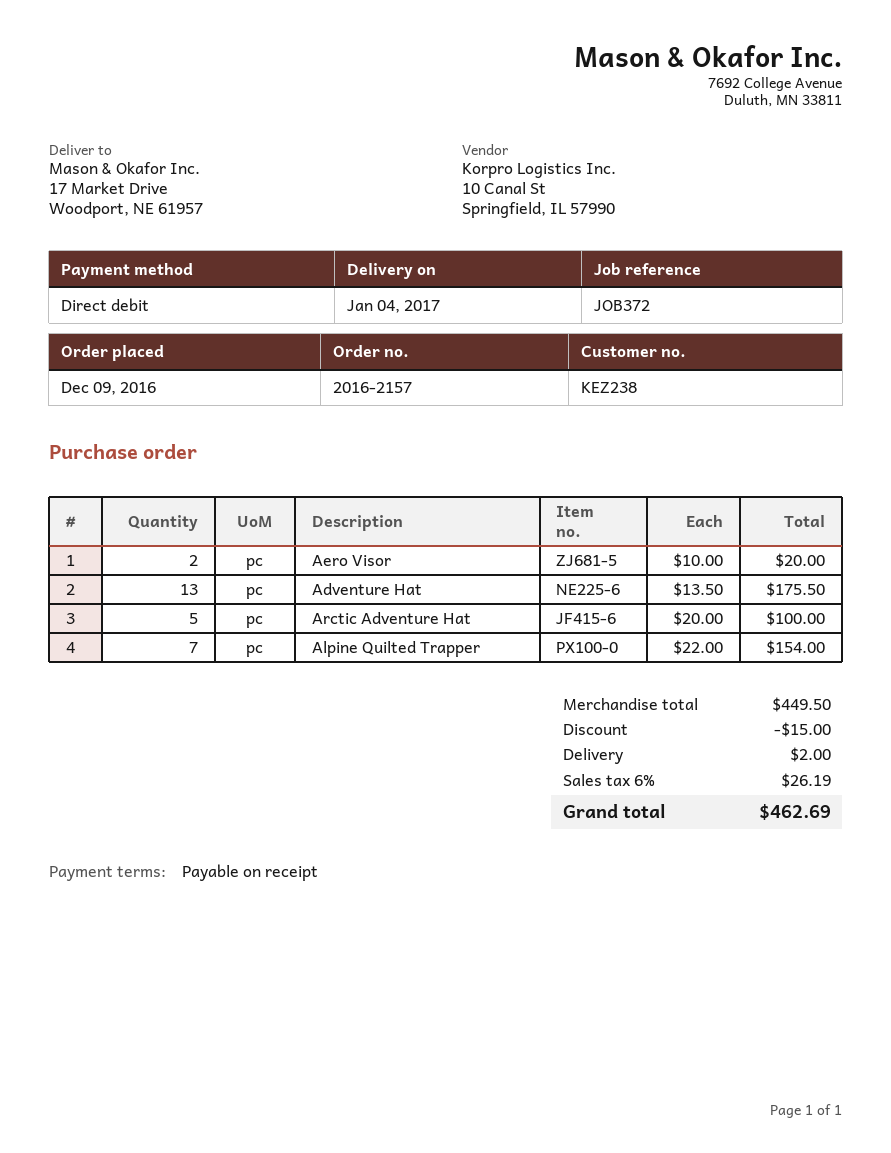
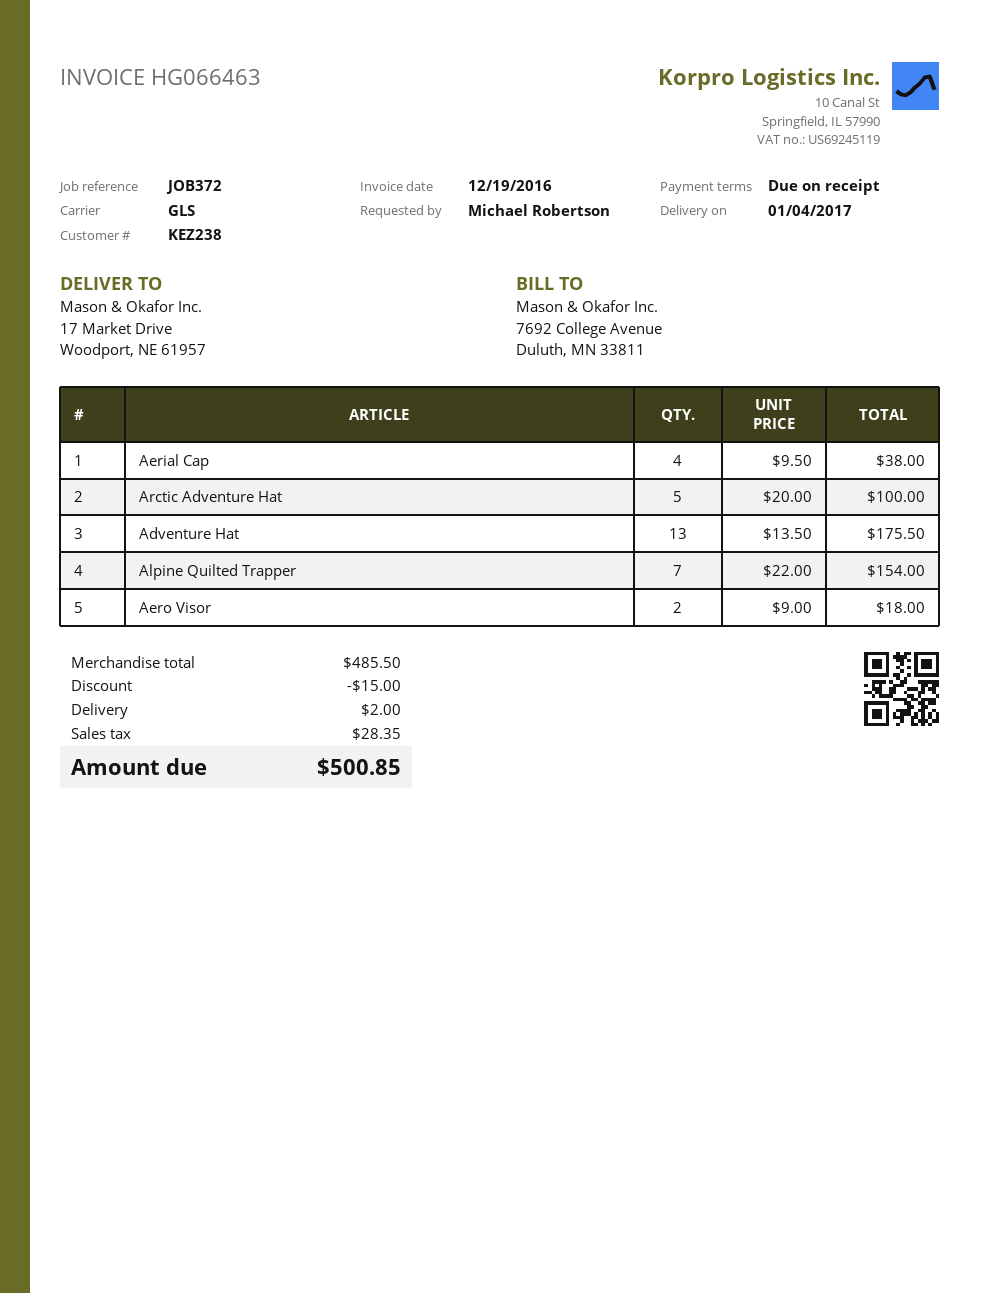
Aero Visor: 2 x 10.00 = 20.00 -> 2 x 9.00 = 18.00
Aerial Cap: none -> 4 x 9.50 = 38.00
subtotal: 449.50 -> 485.50
tax: 26.19 -> 28.35
total: 462.69 -> 500.85

